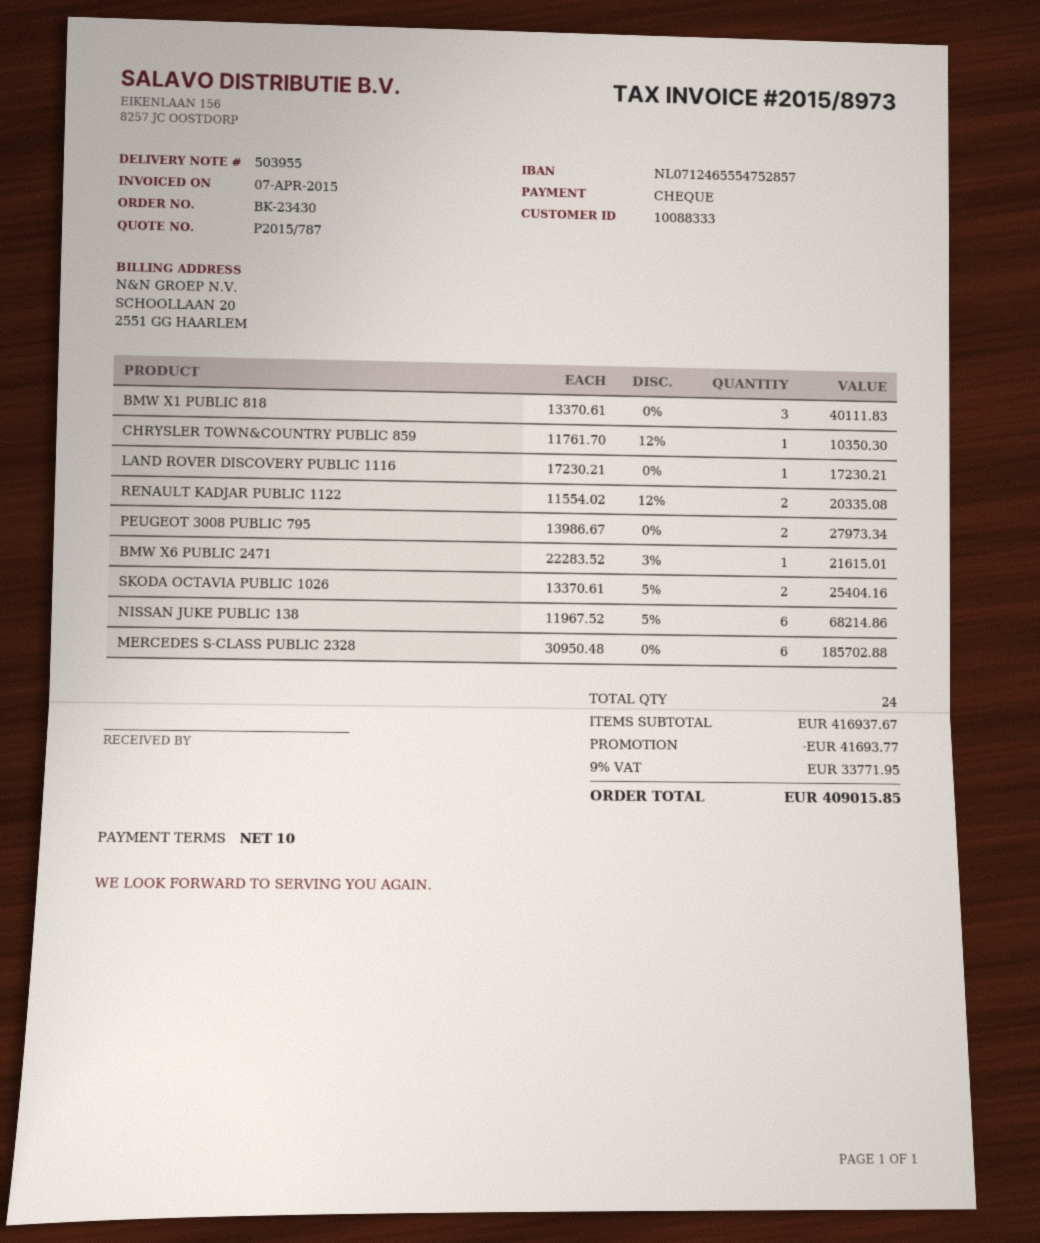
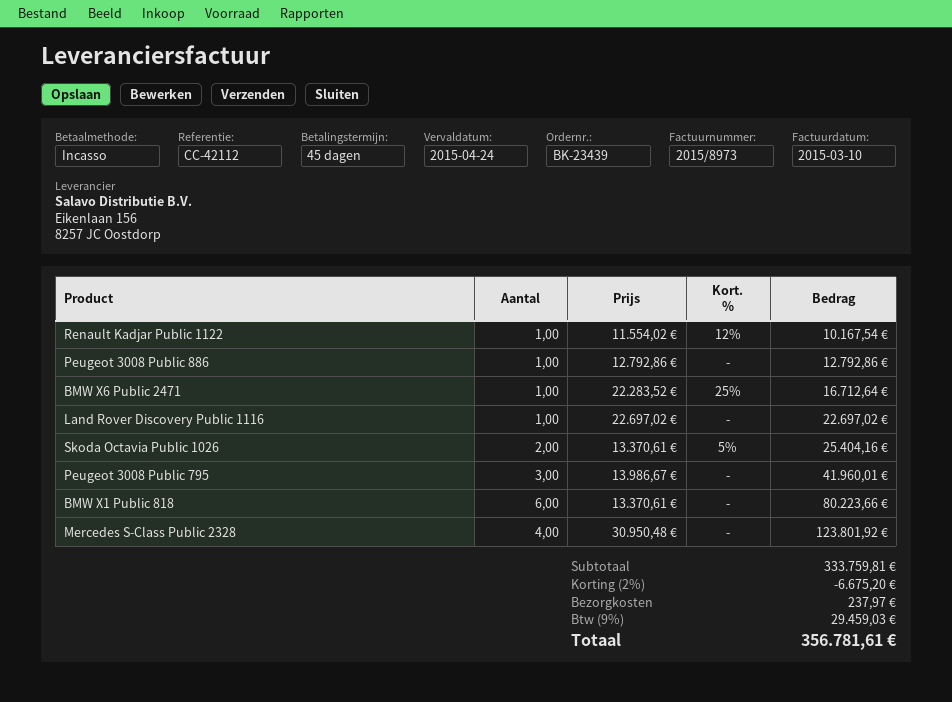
order number: BK-23430 -> BK-23439
invoice date: 2015-04-07 -> 2015-03-10
payment terms: 10 days -> 45 days
payment method: cheque -> direct debit
BMW X1 PUBLIC 818: 3 x 13370.61 = 40111.83 -> 6 x 13370.61 = 80223.66
CHRYSLER TOWN&COUNTRY PUBLIC 859: 1 x 11761.70 - 12% = 10350.30 -> none
LAND ROVER DISCOVERY PUBLIC 1116: 1 x 17230.21 = 17230.21 -> 1 x 22697.02 = 22697.02
RENAULT KADJAR PUBLIC 1122: 2 x 11554.02 - 12% = 20335.08 -> 1 x 11554.02 - 12% = 10167.54
PEUGEOT 3008 PUBLIC 795: 2 x 13986.67 = 27973.34 -> 3 x 13986.67 = 41960.01
BMW X6 PUBLIC 2471: 1 x 22283.52 - 3% = 21615.01 -> 1 x 22283.52 - 25% = 16712.64
NISSAN JUKE PUBLIC 138: 6 x 11967.52 - 5% = 68214.86 -> none
MERCEDES S-CLASS PUBLIC 2328: 6 x 30950.48 = 185702.88 -> 4 x 30950.48 = 123801.92
Peugeot 3008 Public 886: none -> 1 x 12792.86 = 12792.86
subtotal: 416937.67 -> 333759.81
discount: 41693.77 -> 6675.20
shipping: none -> 237.97
tax: 9% = 33771.95 -> 9% = 29459.03
total: 409015.85 -> 356781.61

